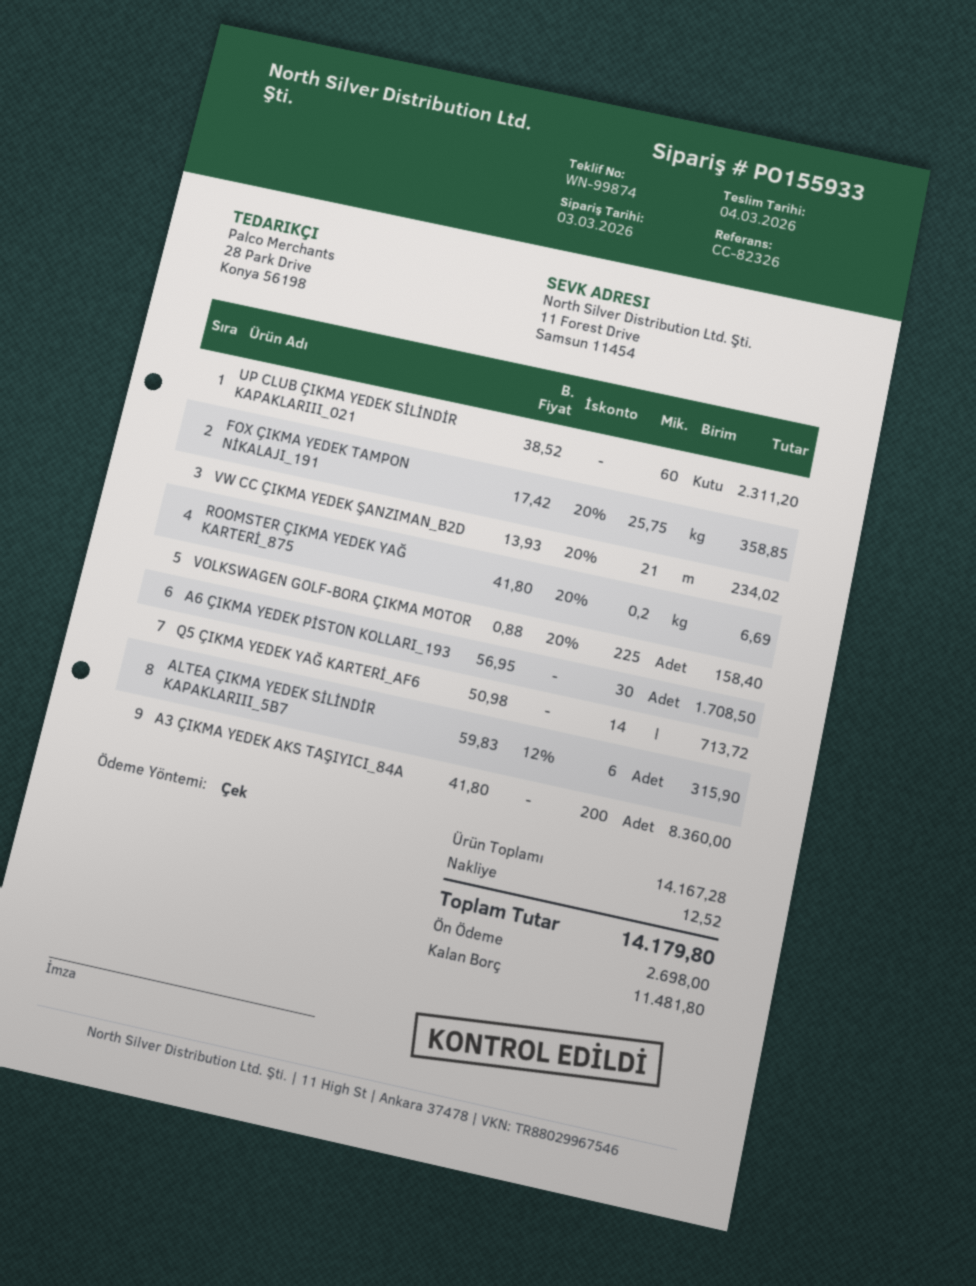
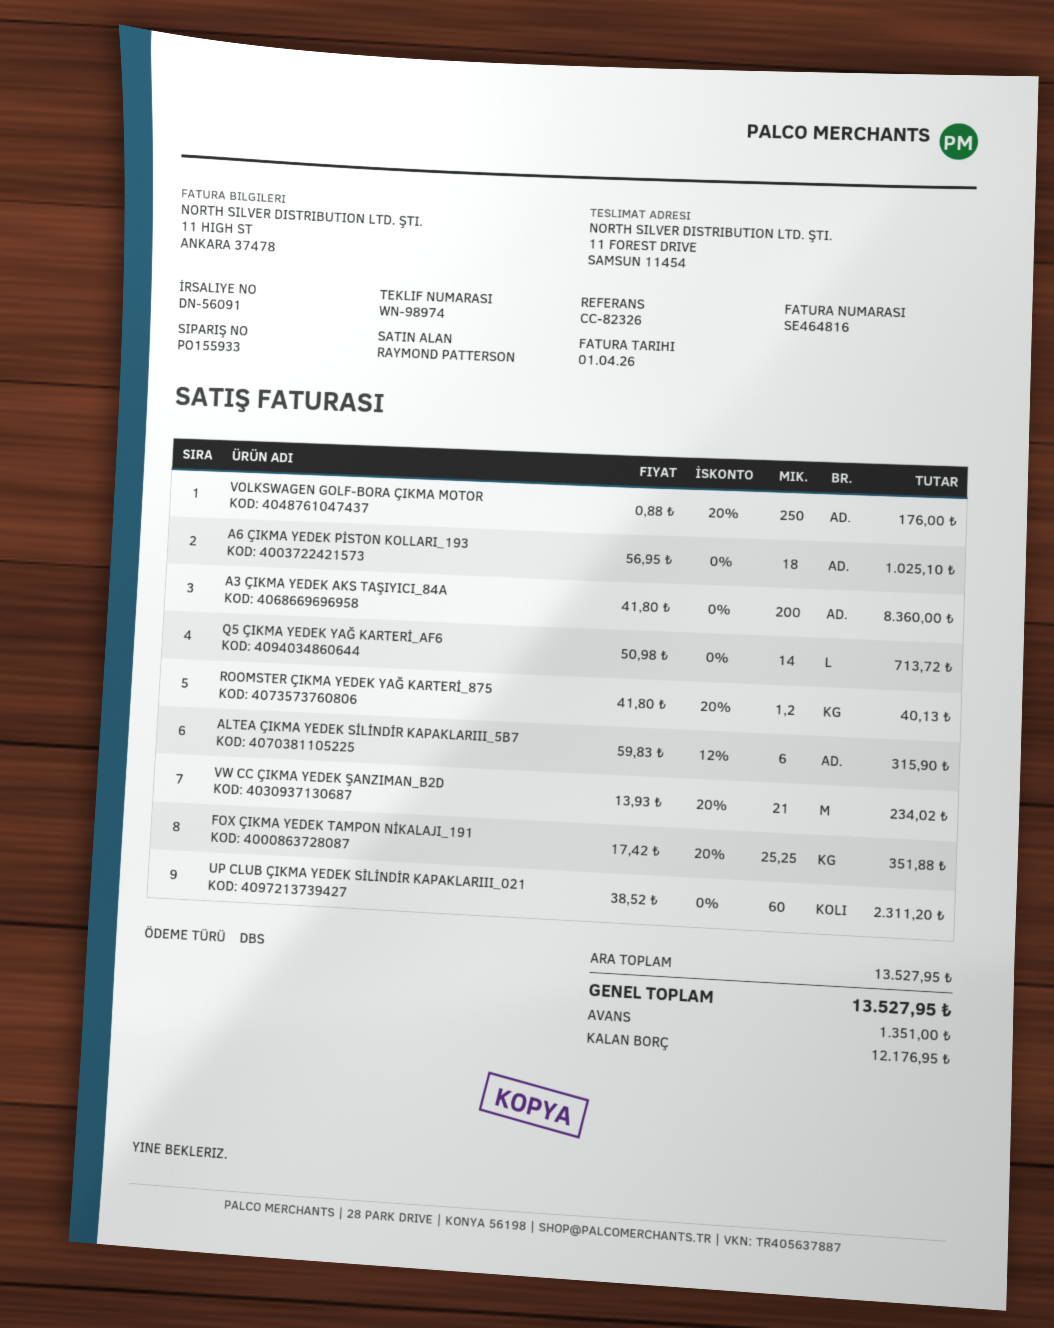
quote number: WN-99874 -> WN-98974
payment method: cheque -> direct debit
FOX ÇIKMA YEDEK TAMPON NİKALAJI_191: 25.75 x 17.42 - 20% = 358.85 -> 25.25 x 17.42 - 20% = 351.88
ROOMSTER ÇIKMA YEDEK YAĞ KARTERİ_875: 0.2 x 41.80 - 20% = 6.69 -> 1.2 x 41.80 - 20% = 40.13
VOLKSWAGEN GOLF-BORA ÇIKMA MOTOR: 225 x 0.88 - 20% = 158.40 -> 250 x 0.88 - 20% = 176.00
A6 ÇIKMA YEDEK PİSTON KOLLARI_193: 30 x 56.95 = 1708.50 -> 18 x 56.95 = 1025.10
subtotal: 14167.28 -> 13527.95
shipping: 12.52 -> none
total: 14179.80 -> 13527.95
deposit: 2698.00 -> 1351.00
balance: 11481.80 -> 12176.95

